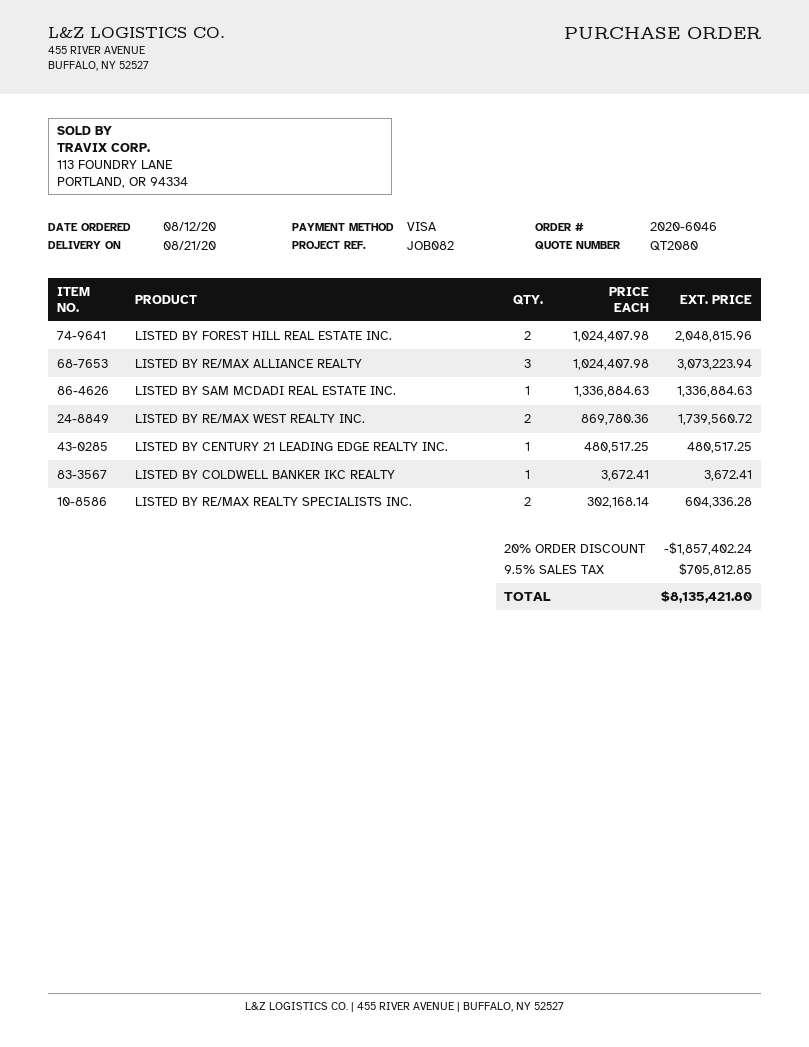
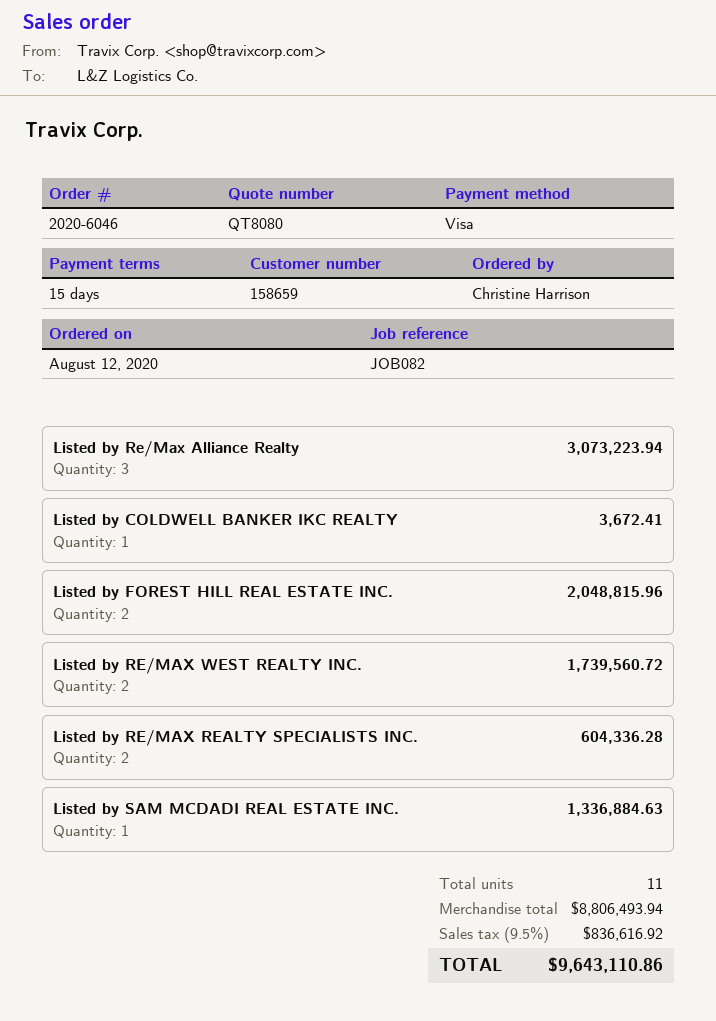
quote number: QT2080 -> QT8080
LISTED BY CENTURY 21 LEADING EDGE REALTY INC.: 1 for 480517.25 -> none
discount: 20% = 1857402.24 -> none
tax: 9.5% = 705812.85 -> 9.5% = 836616.92
total: 8135421.80 -> 9643110.86

